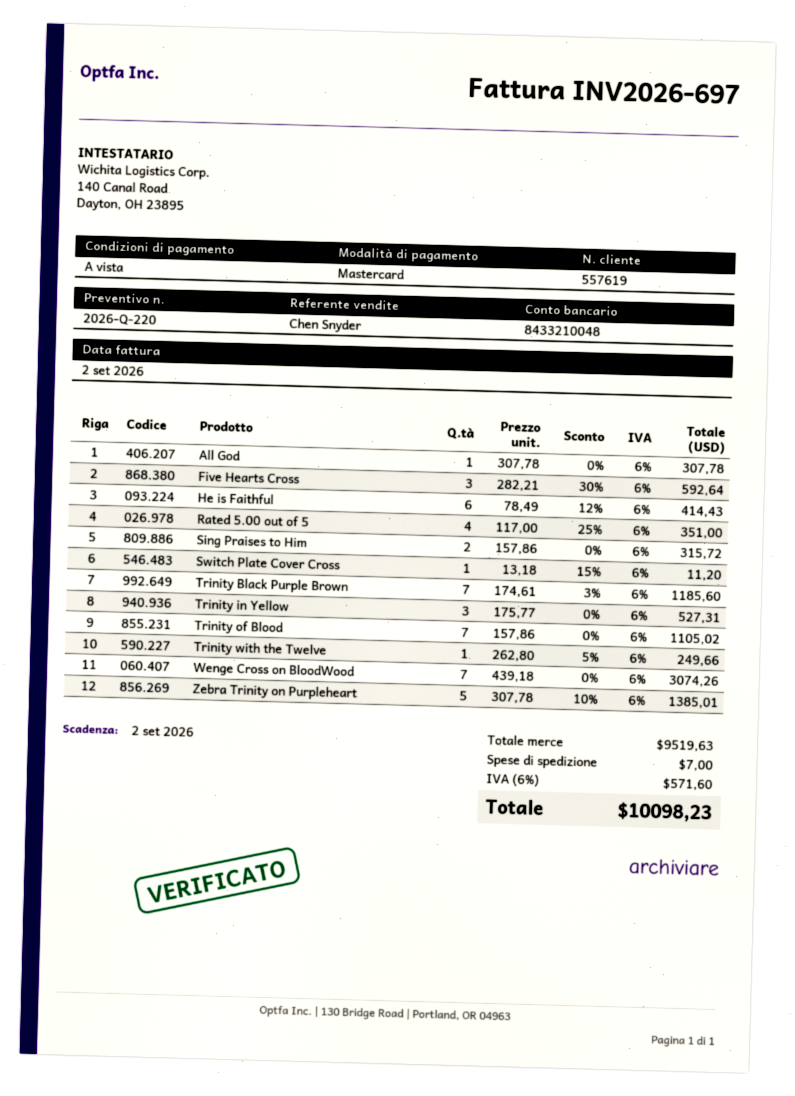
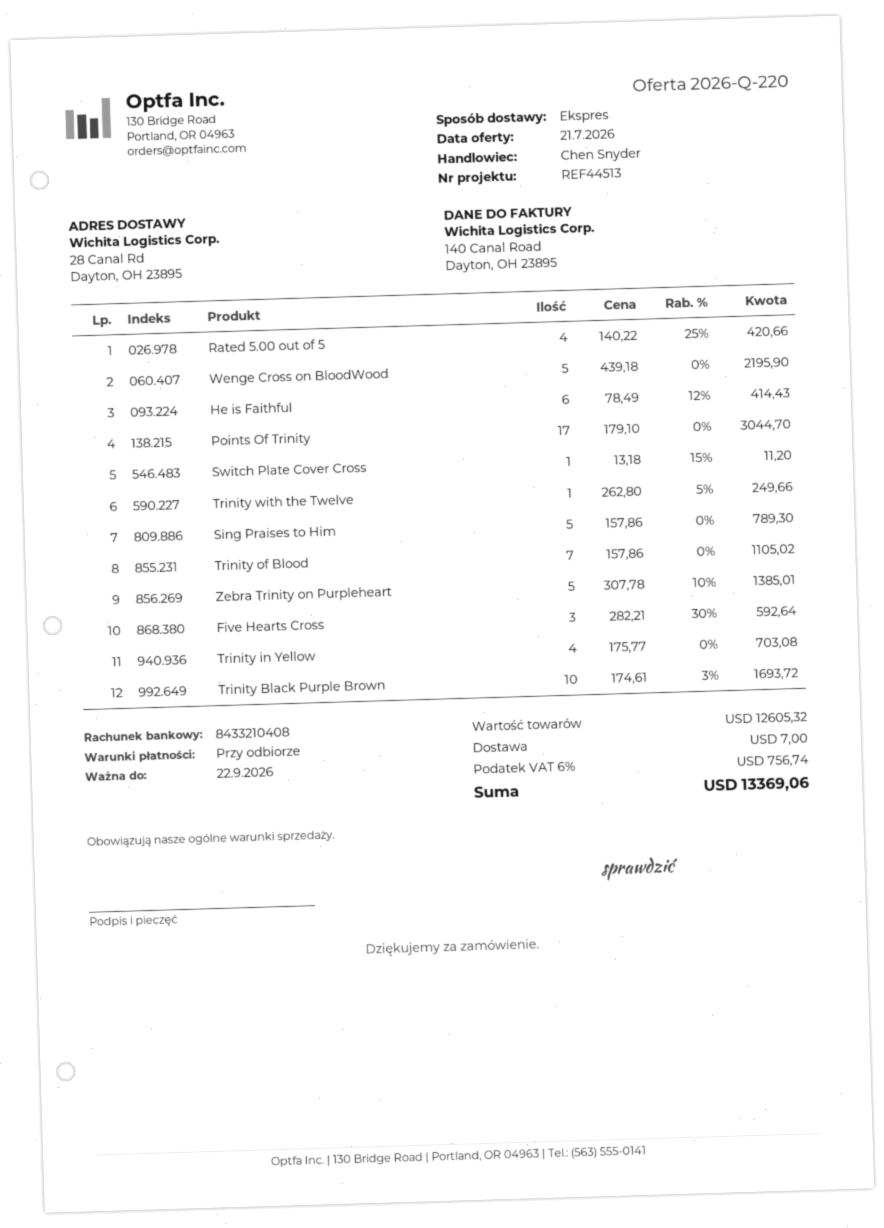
bank account: 8433210048 -> 8433210408
All God: 1 x 307.78 = 307.78 -> none
Rated 5.00 out of 5: 4 x 117.00 - 25% = 351.00 -> 4 x 140.22 - 25% = 420.66
Sing Praises to Him: 2 x 157.86 = 315.72 -> 5 x 157.86 = 789.30
Trinity Black Purple Brown: 7 x 174.61 - 3% = 1185.60 -> 10 x 174.61 - 3% = 1693.72
Trinity in Yellow: 3 x 175.77 = 527.31 -> 4 x 175.77 = 703.08
Wenge Cross on BloodWood: 7 x 439.18 = 3074.26 -> 5 x 439.18 = 2195.90
Points Of Trinity: none -> 17 x 179.10 = 3044.70
subtotal: 9519.63 -> 12605.32
tax: 6% = 571.60 -> 6% = 756.74
total: 10098.23 -> 13369.06

